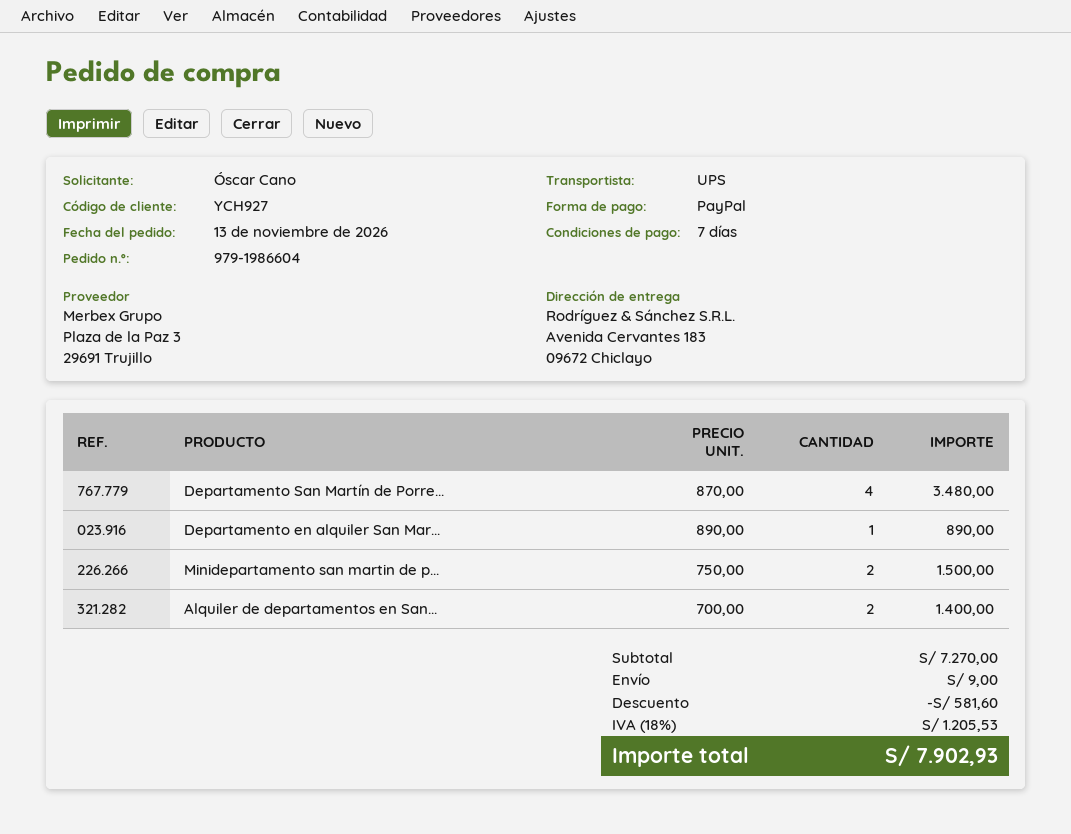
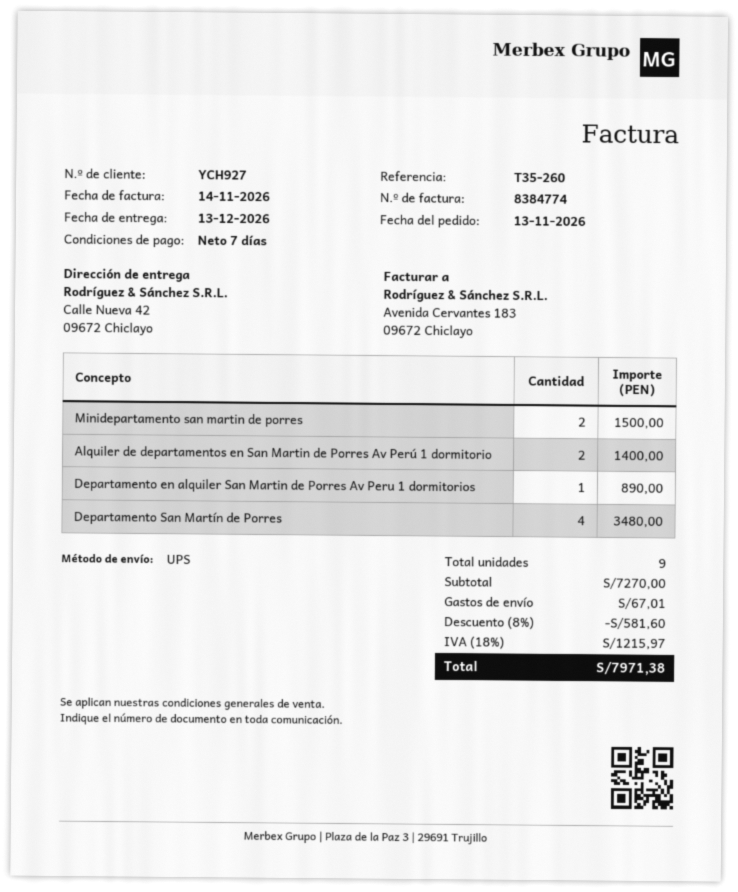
ship to: Avenida Cervantes 183, 09672 Chiclayo -> Calle Nueva 42, 09672 Chiclayo
shipping: 9.00 -> 67.01
tax: 18% = 1205.53 -> 18% = 1215.97
total: 7902.93 -> 7971.38

